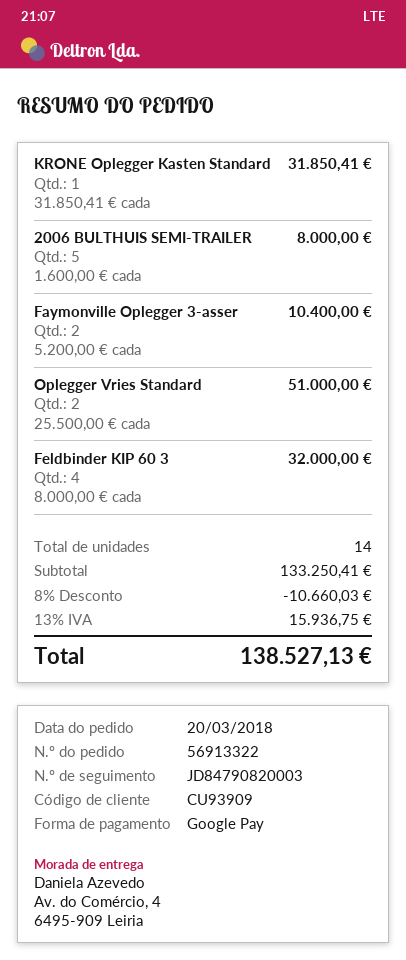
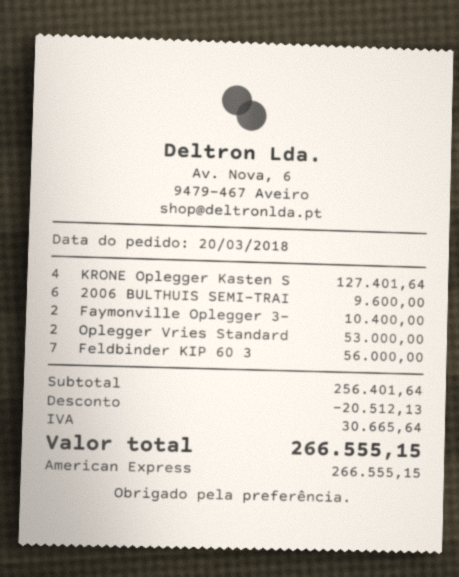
payment method: Google Pay -> American Express
KRONE Oplegger Kasten Standard: 1 for 31850.41 -> 4 for 127401.64
2006 BULTHUIS SEMI-TRAILER: 5 for 8000.00 -> 6 for 9600.00
Oplegger Vries Standard: 2 for 51000.00 -> 2 for 53000.00
Feldbinder KIP 60 3: 4 for 32000.00 -> 7 for 56000.00
subtotal: 133250.41 -> 256401.64
discount: 10660.03 -> 20512.13
tax: 15936.75 -> 30665.64
total: 138527.13 -> 266555.15

